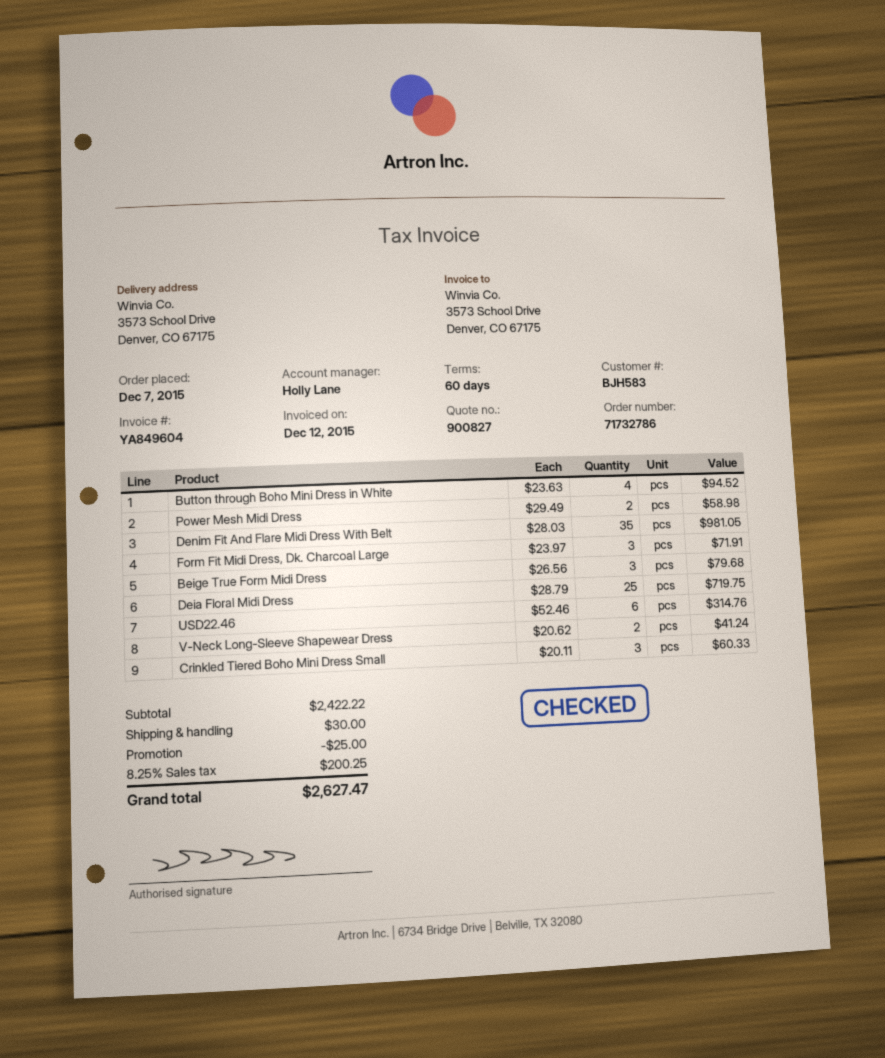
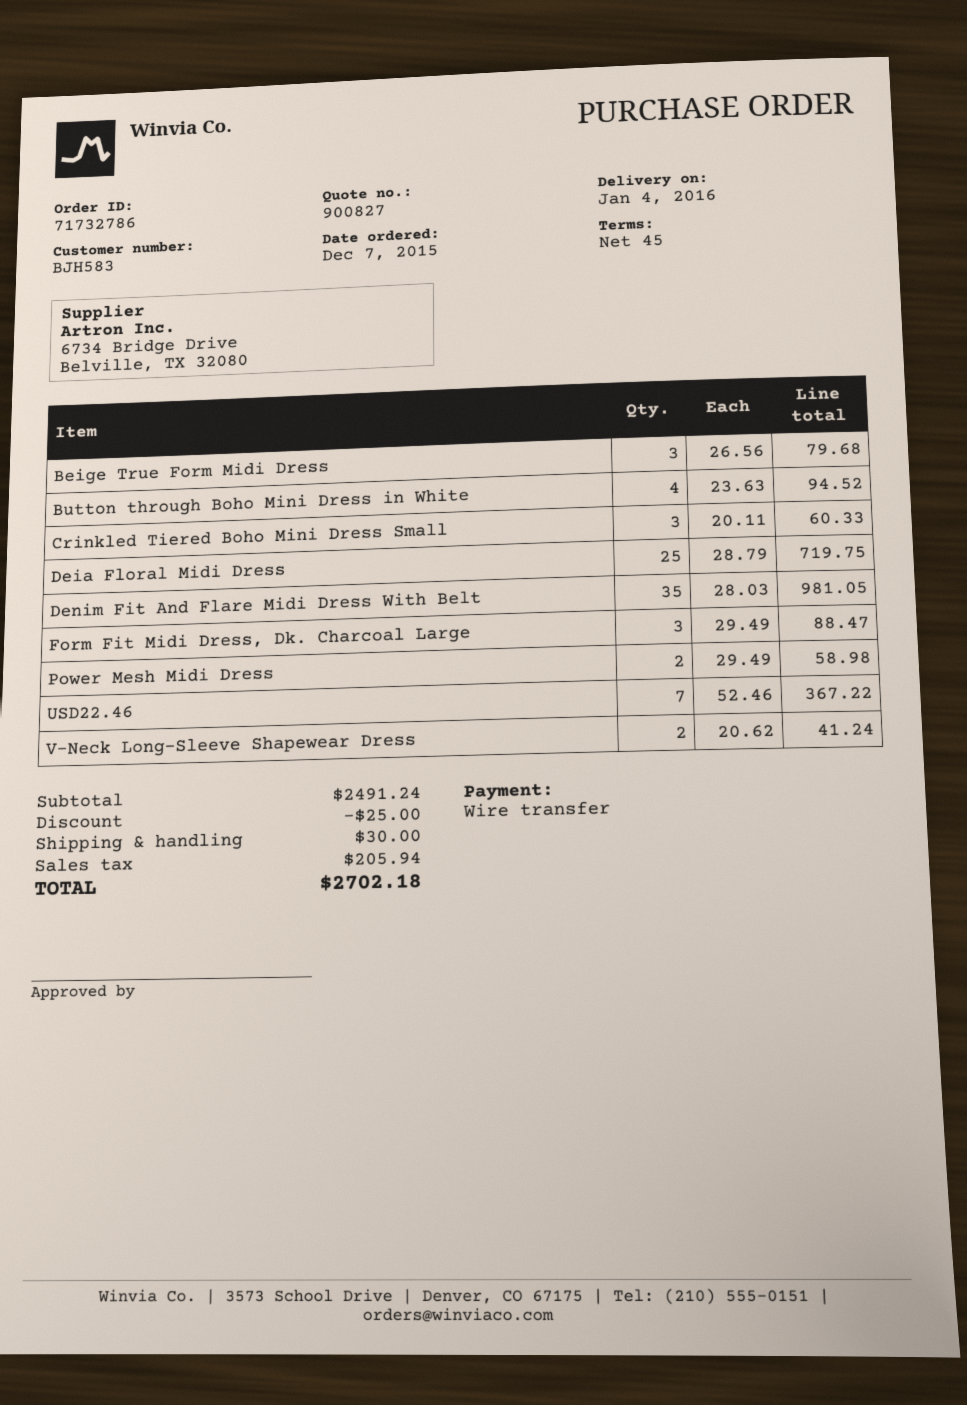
payment terms: 60 days -> 45 days
Form Fit Midi Dress, Dk. Charcoal Large: 3 x 23.97 = 71.91 -> 3 x 29.49 = 88.47
USD22.46: 6 x 52.46 = 314.76 -> 7 x 52.46 = 367.22
subtotal: 2422.22 -> 2491.24
tax: 200.25 -> 205.94
total: 2627.47 -> 2702.18

